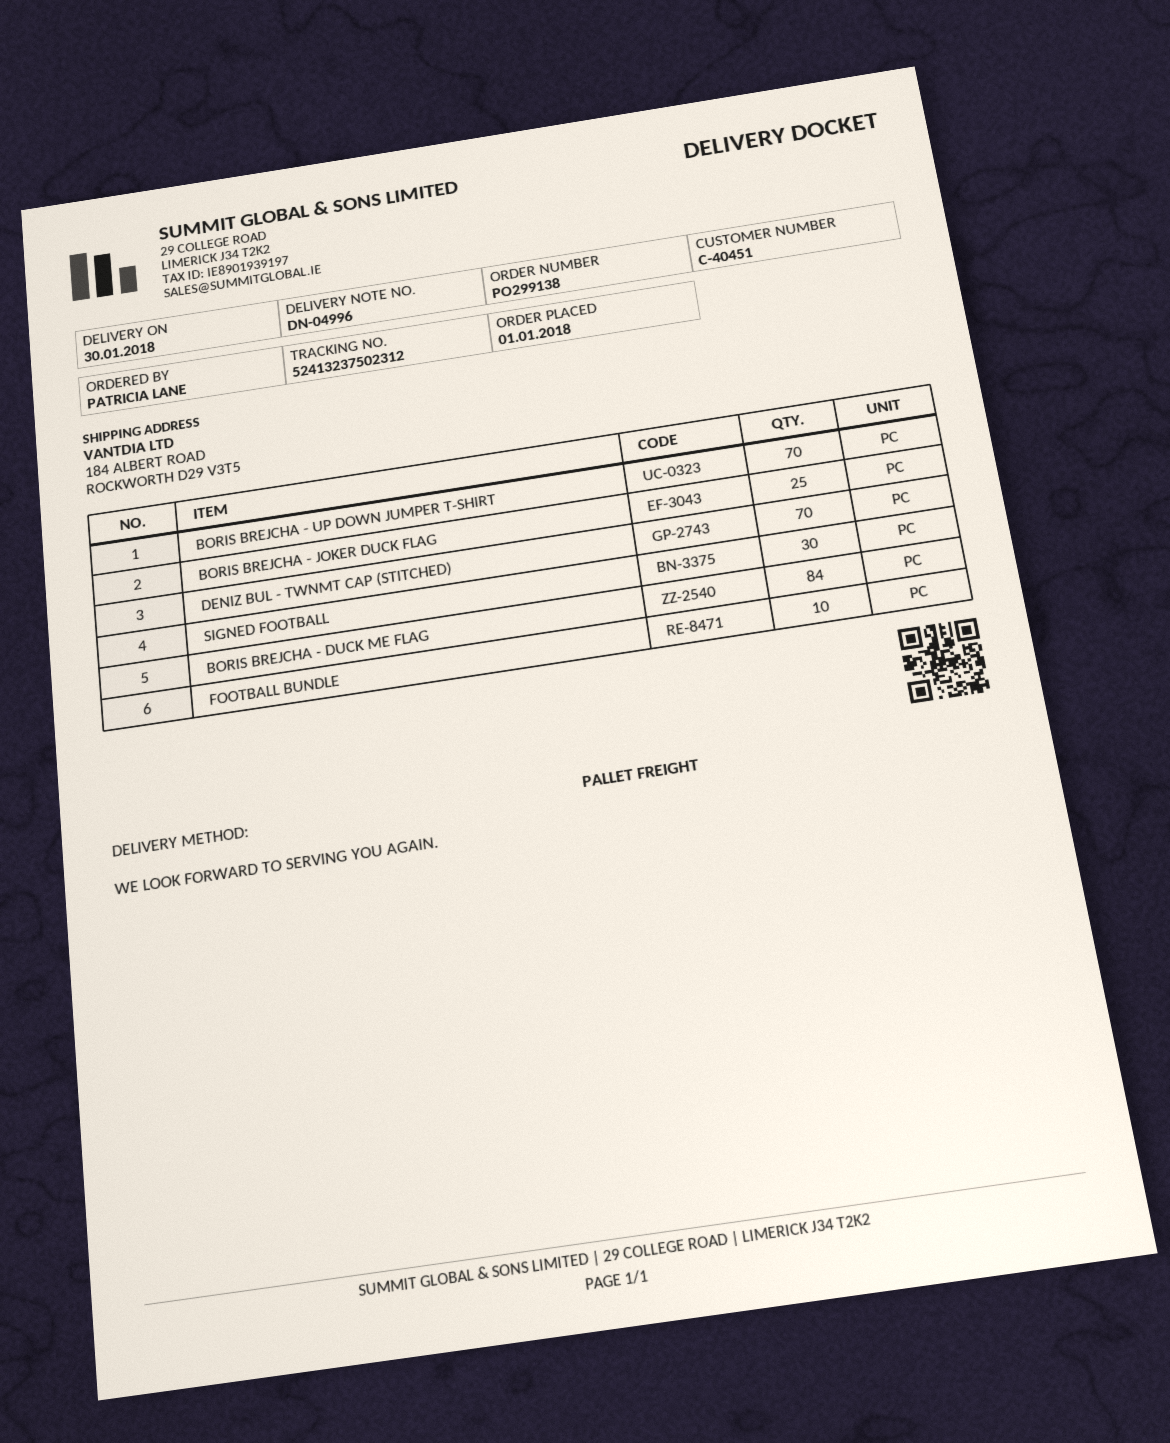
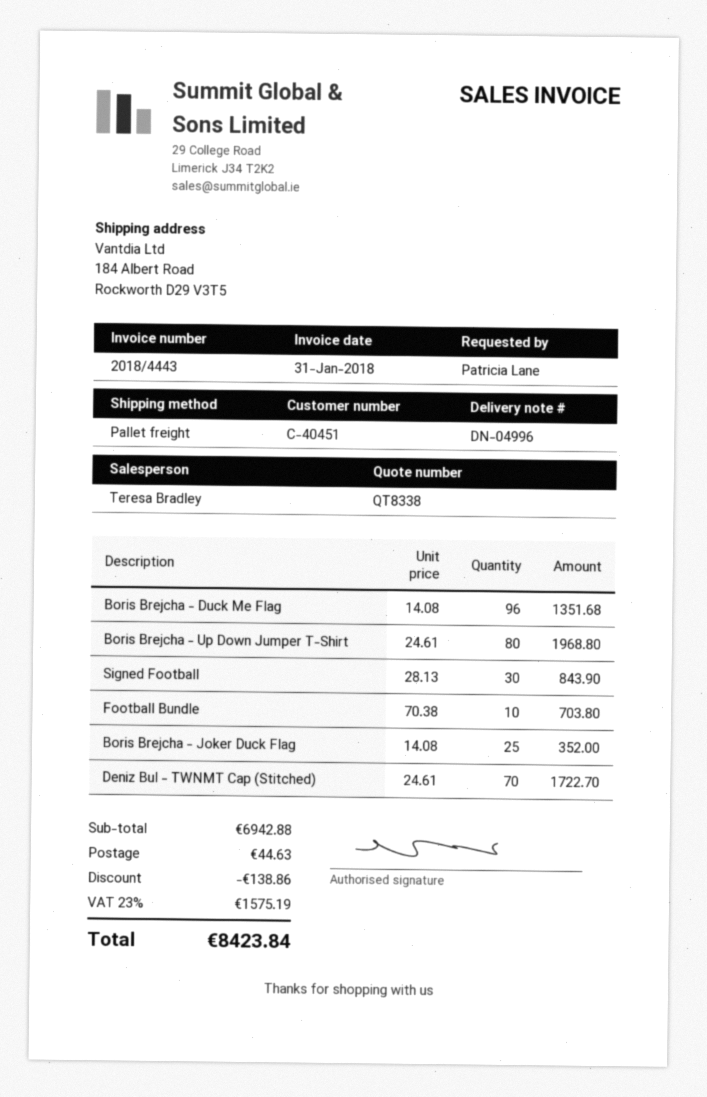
BORIS BREJCHA - UP DOWN JUMPER T-SHIRT: 70 -> 80
BORIS BREJCHA - DUCK ME FLAG: 84 -> 96

